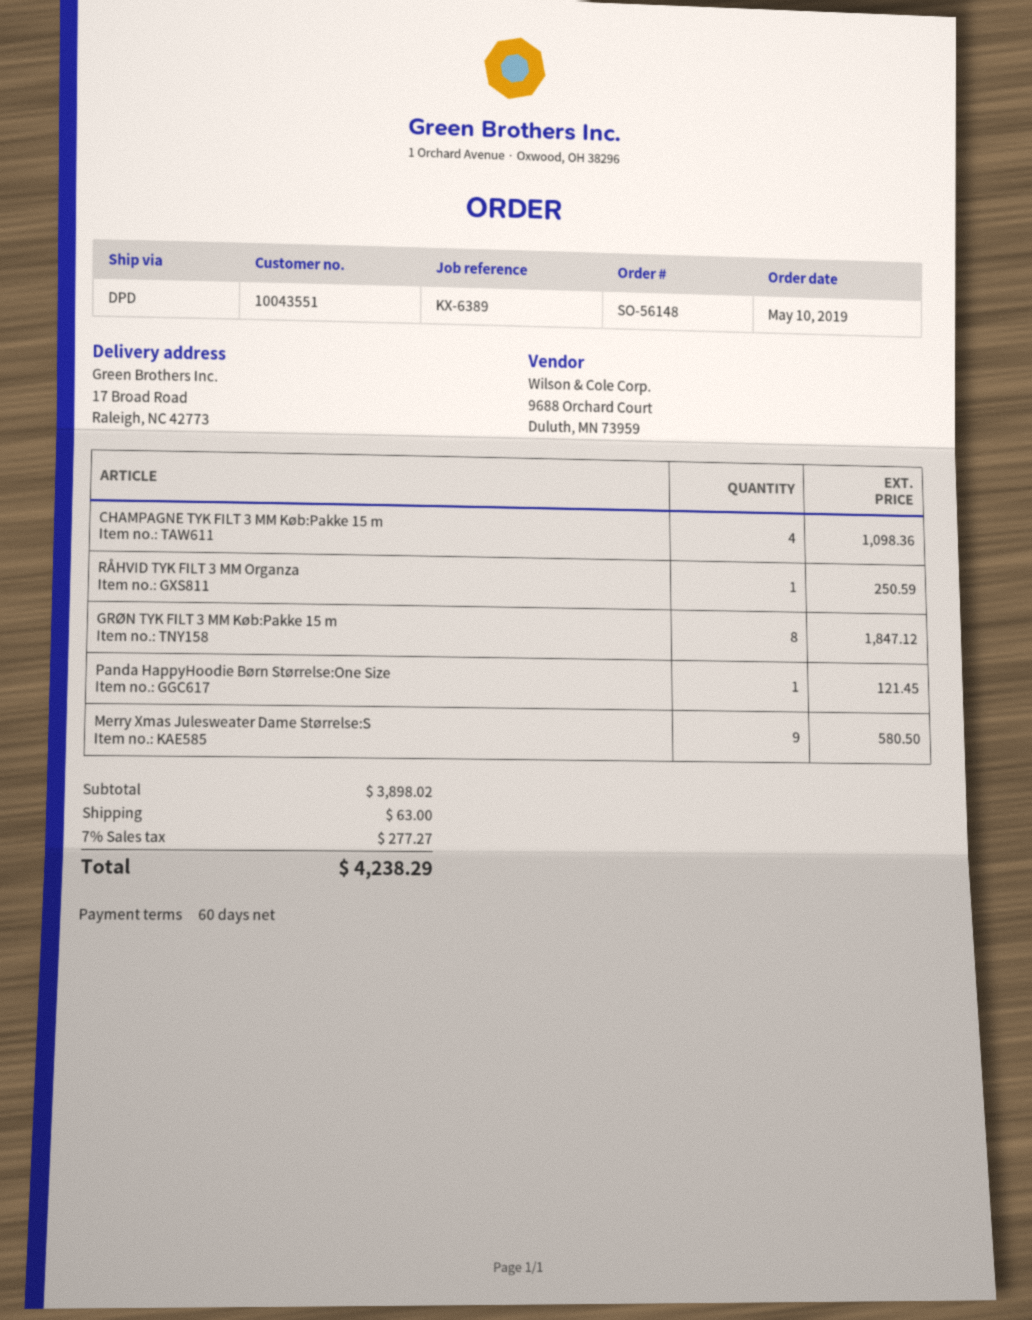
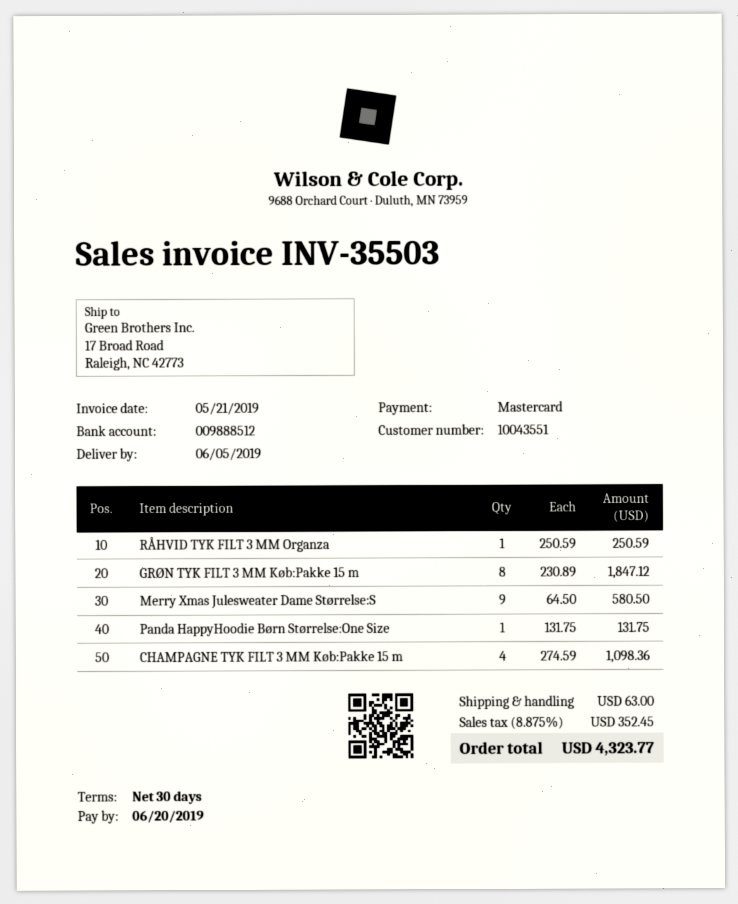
payment terms: 60 days -> 30 days
Panda HappyHoodie Børn Størrelse:One Size: 1 for 121.45 -> 1 for 131.75
tax: 7% = 277.27 -> 8.875% = 352.45
total: 4238.29 -> 4323.77

